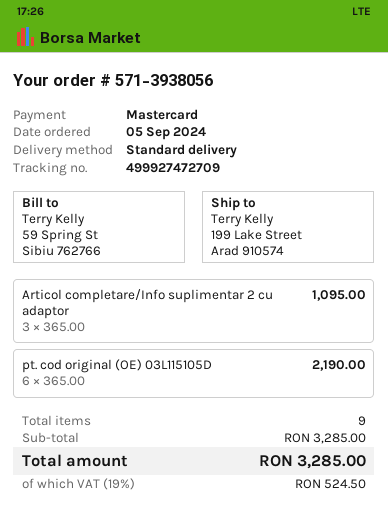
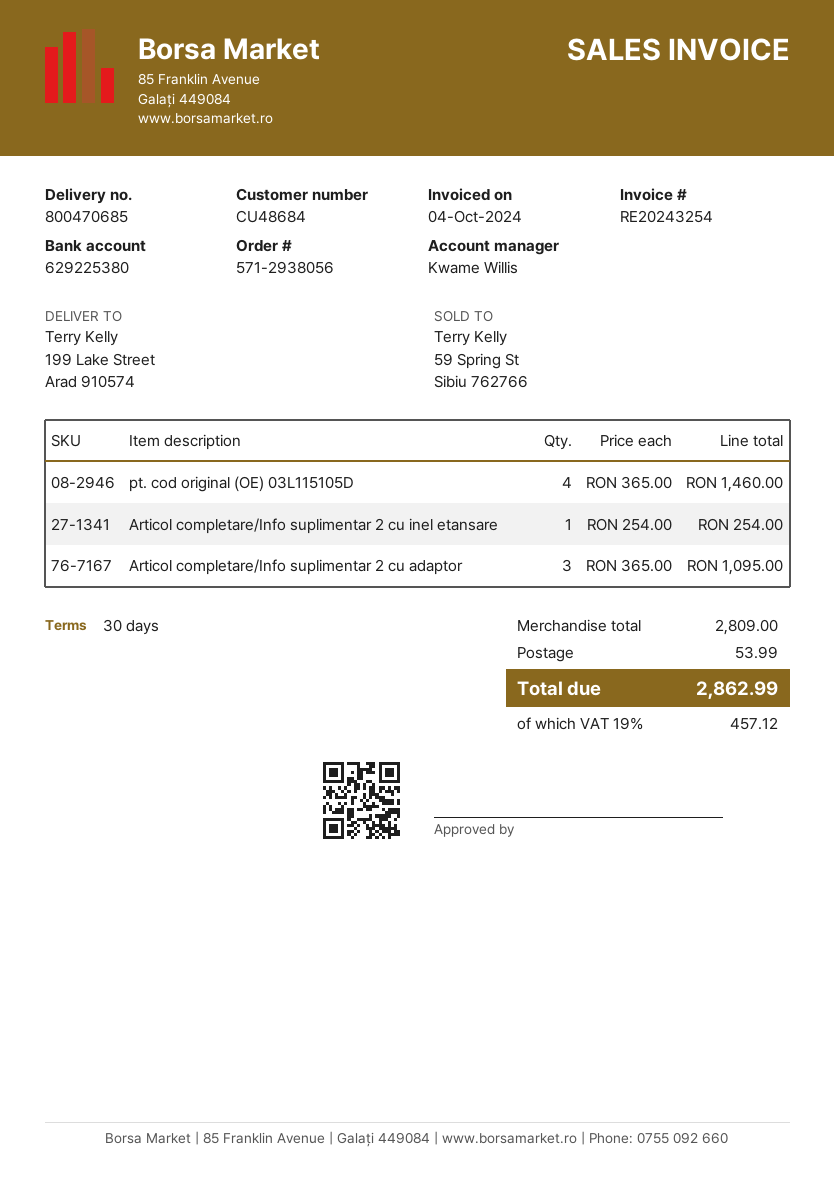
order number: 571-3938056 -> 571-2938056
pt. cod original (OE) 03L115105D: 6 x 365.00 = 2190.00 -> 4 x 365.00 = 1460.00
Articol completare/Info suplimentar 2 cu inel etansare: none -> 1 x 254.00 = 254.00
subtotal: 3285.00 -> 2809.00
shipping: none -> 53.99
tax: 19% = 524.50 -> 19% = 457.12
total: 3285.00 -> 2862.99

